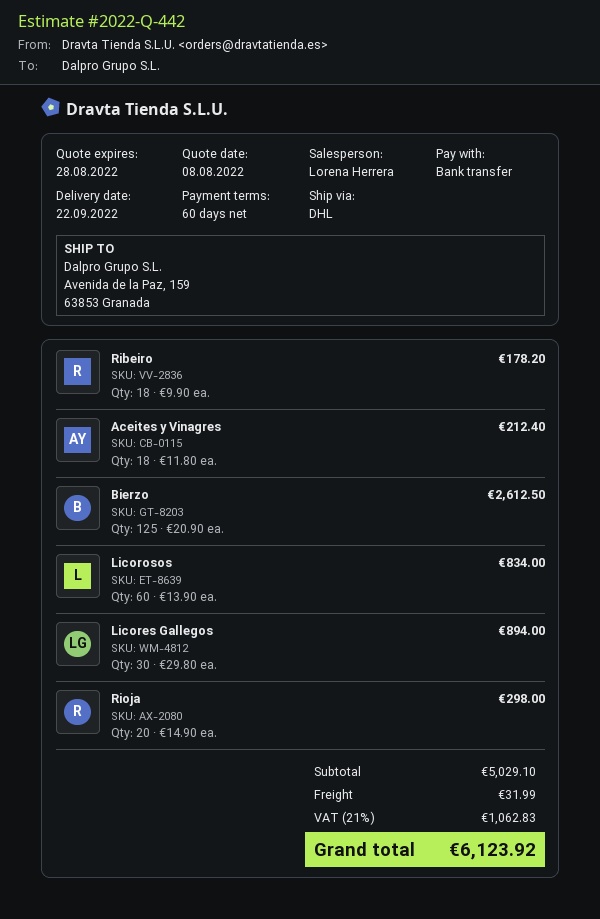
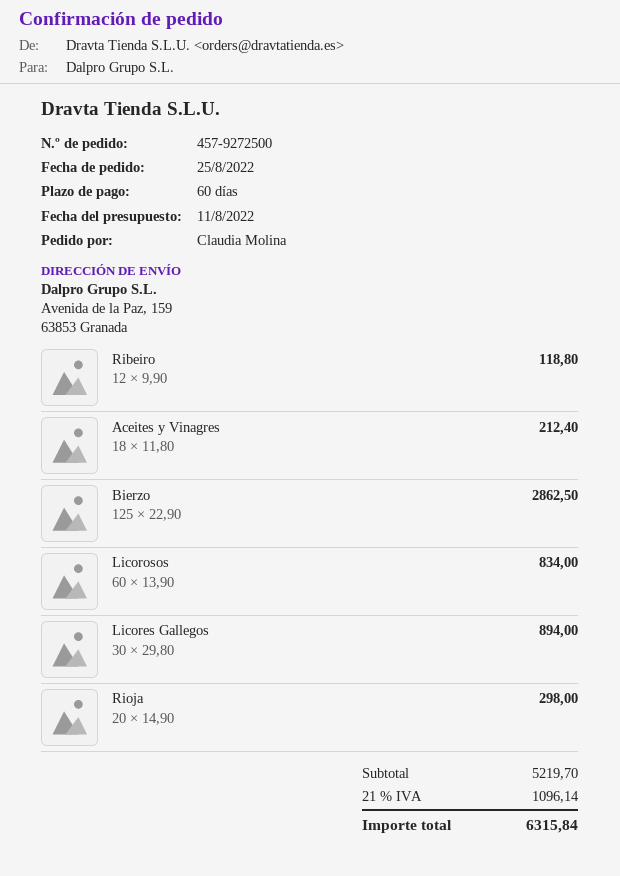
quote date: 2022-08-08 -> 2022-08-11
Ribeiro: 18 x 9.90 = 178.20 -> 12 x 9.90 = 118.80
Bierzo: 125 x 20.90 = 2612.50 -> 125 x 22.90 = 2862.50
subtotal: 5029.10 -> 5219.70
shipping: 31.99 -> none
tax: 21% = 1062.83 -> 21% = 1096.14
total: 6123.92 -> 6315.84

